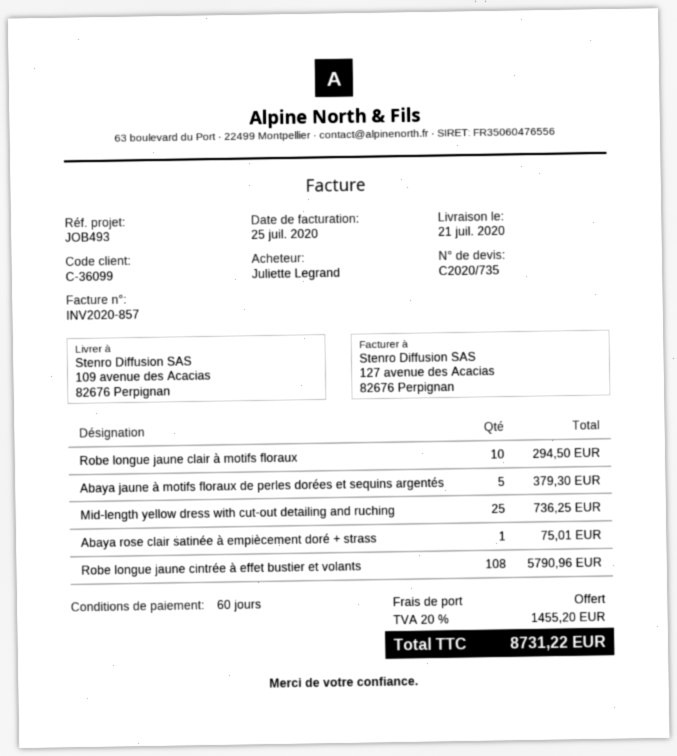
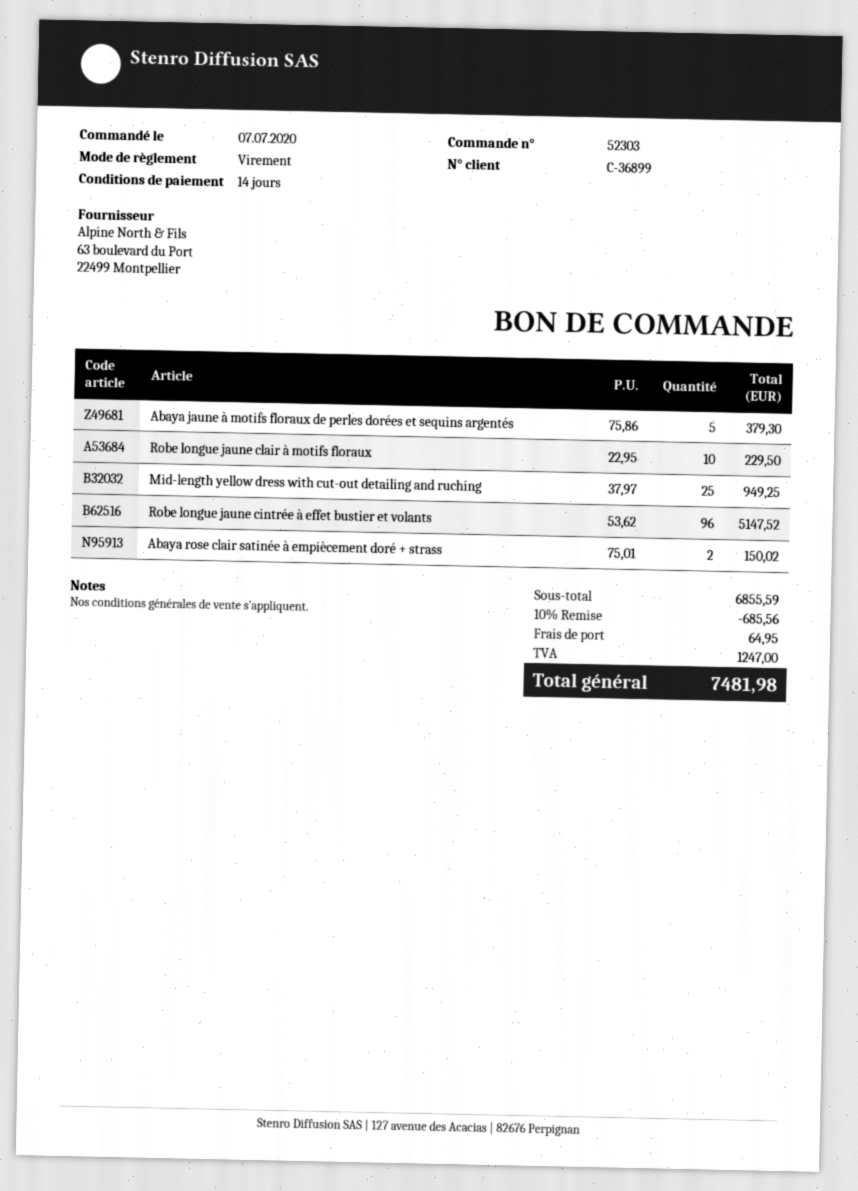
payment terms: 60 days -> 14 days
customer number: C-36099 -> C-36899
Robe longue jaune clair à motifs floraux: 10 for 294.50 -> 10 for 229.50
Mid-length yellow dress with cut-out detailing and ruching: 25 for 736.25 -> 25 for 949.25
Abaya rose clair satinée à empiècement doré + strass: 1 for 75.01 -> 2 for 150.02
Robe longue jaune cintrée à effet bustier et volants: 108 for 5790.96 -> 96 for 5147.52
discount: none -> 10% = 685.56
shipping: 0.00 -> 64.95
tax: 1455.20 -> 1247.00
total: 8731.22 -> 7481.98

